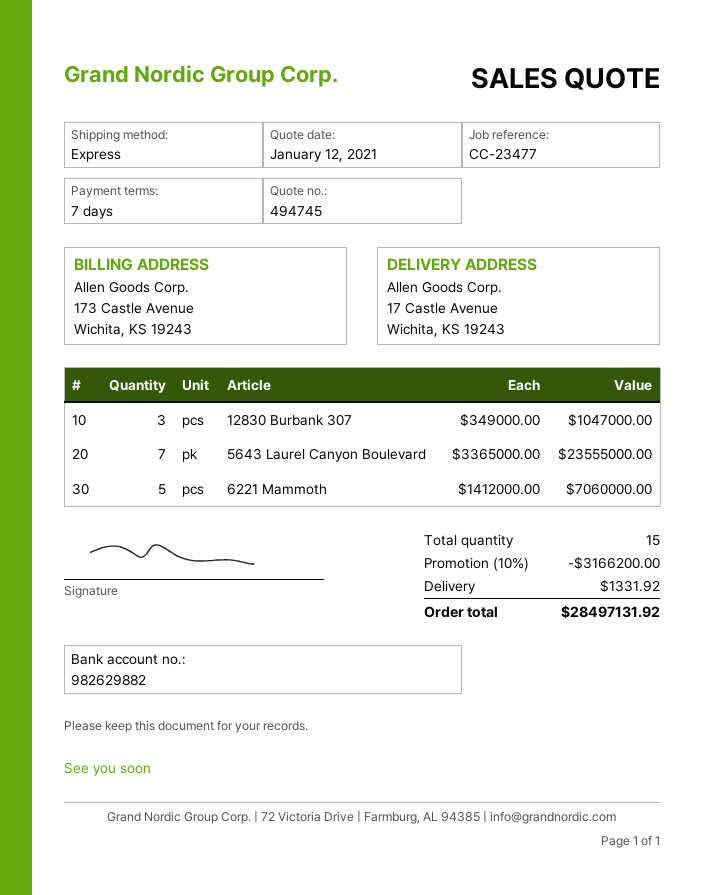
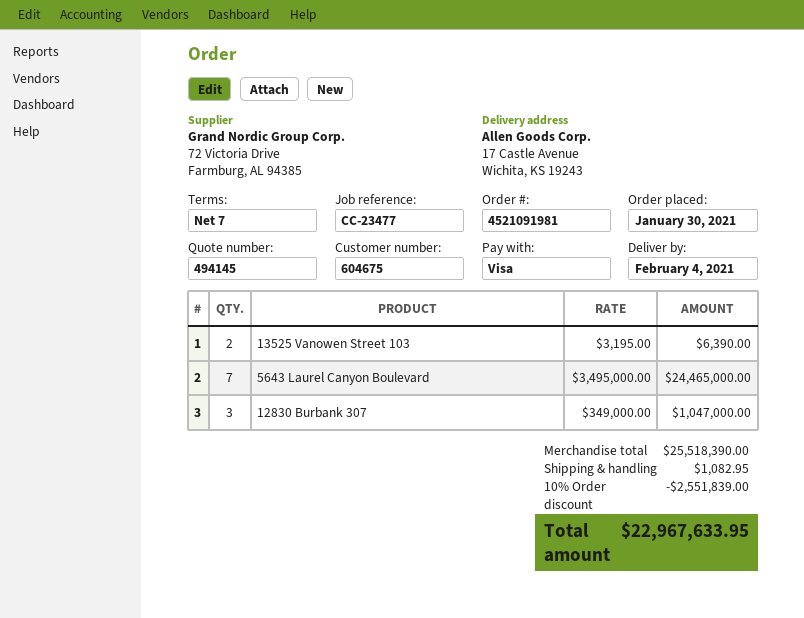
quote number: 494745 -> 494145
5643 Laurel Canyon Boulevard: 7 x 3365000.00 = 23555000.00 -> 7 x 3495000.00 = 24465000.00
6221 Mammoth: 5 x 1412000.00 = 7060000.00 -> none
13525 Vanowen Street 103: none -> 2 x 3195.00 = 6390.00
discount: 10% = 3166200.00 -> 10% = 2551839.00
shipping: 1331.92 -> 1082.95
total: 28497131.92 -> 22967633.95

